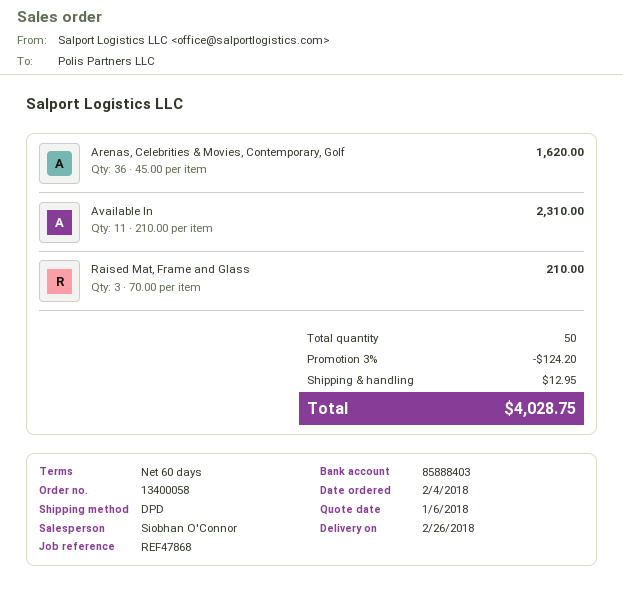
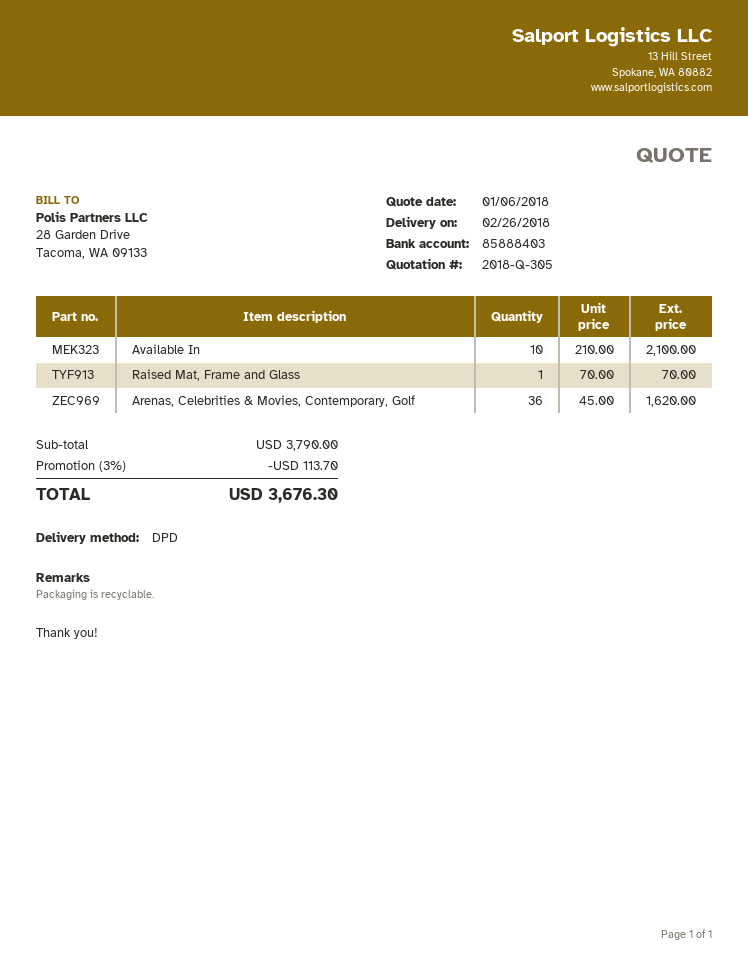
Available In: 11 x 210.00 = 2310.00 -> 10 x 210.00 = 2100.00
Raised Mat, Frame and Glass: 3 x 70.00 = 210.00 -> 1 x 70.00 = 70.00
discount: 3% = 124.20 -> 3% = 113.70
shipping: 12.95 -> none
total: 4028.75 -> 3676.30

